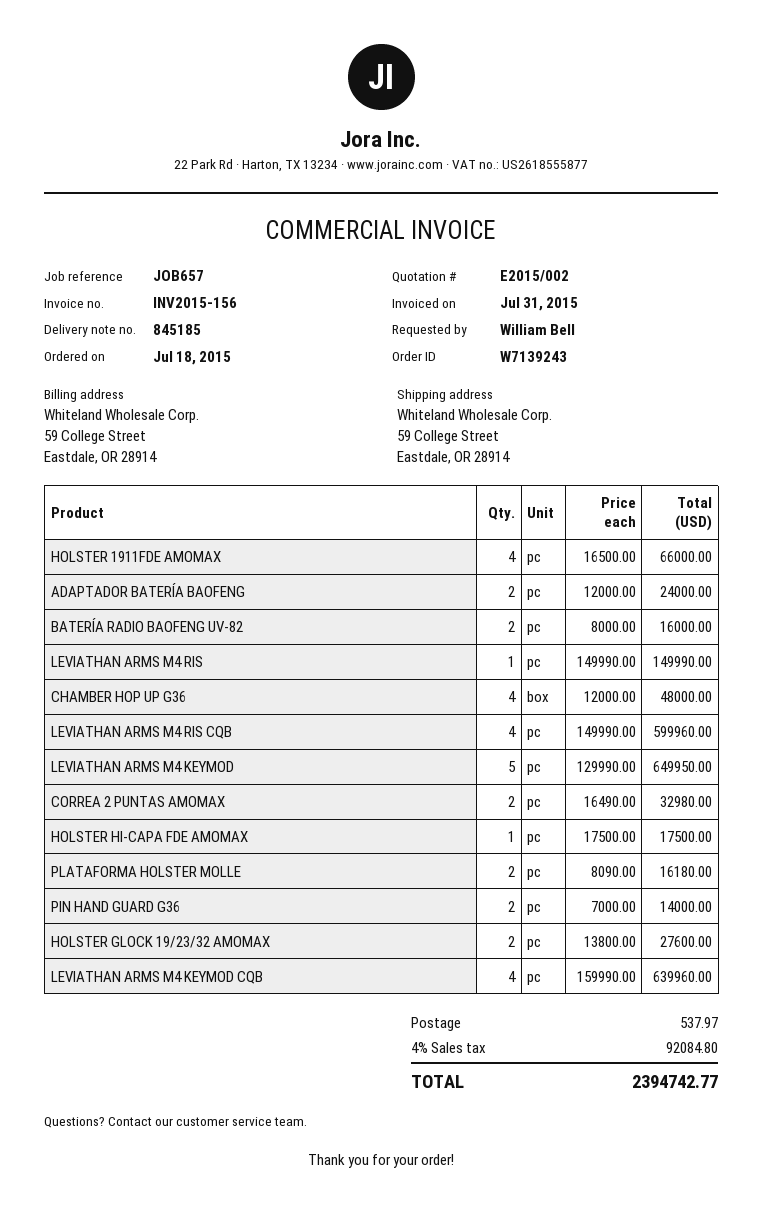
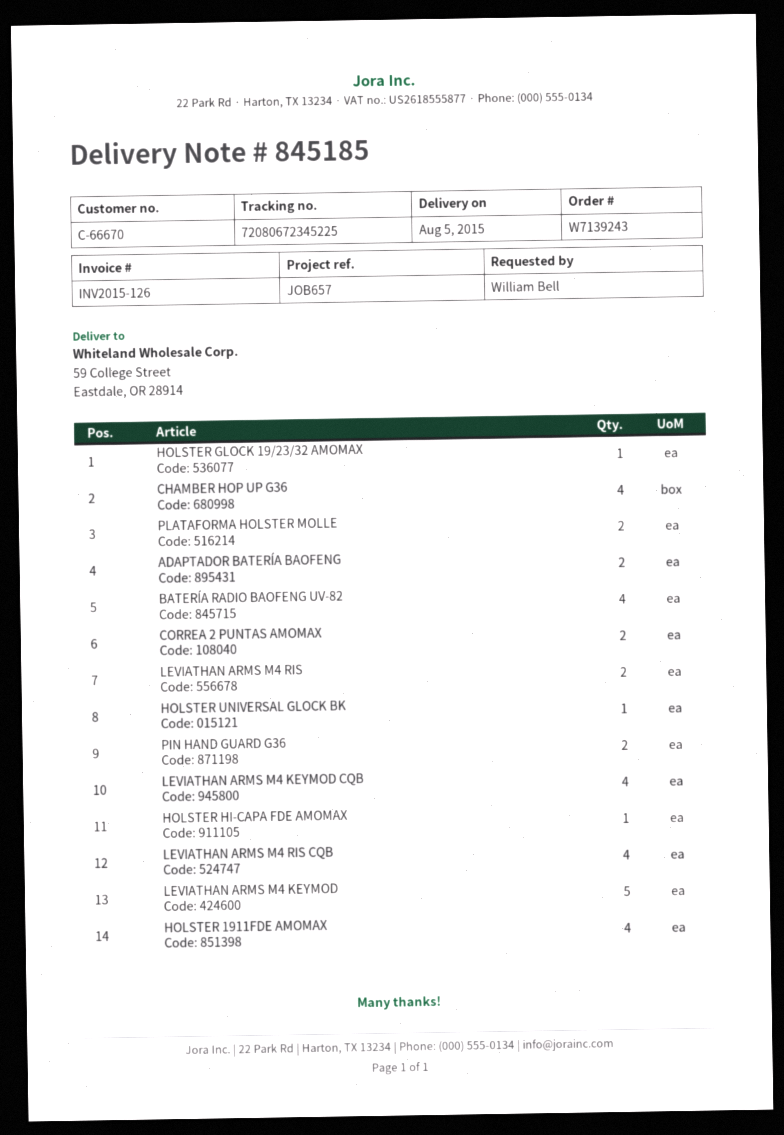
invoice number: INV2015-156 -> INV2015-126
BATERÍA RADIO BAOFENG UV-82: 2 -> 4
LEVIATHAN ARMS M4 RIS: 1 -> 2
HOLSTER GLOCK 19/23/32 AMOMAX: 2 -> 1
HOLSTER UNIVERSAL GLOCK BK: none -> 1

